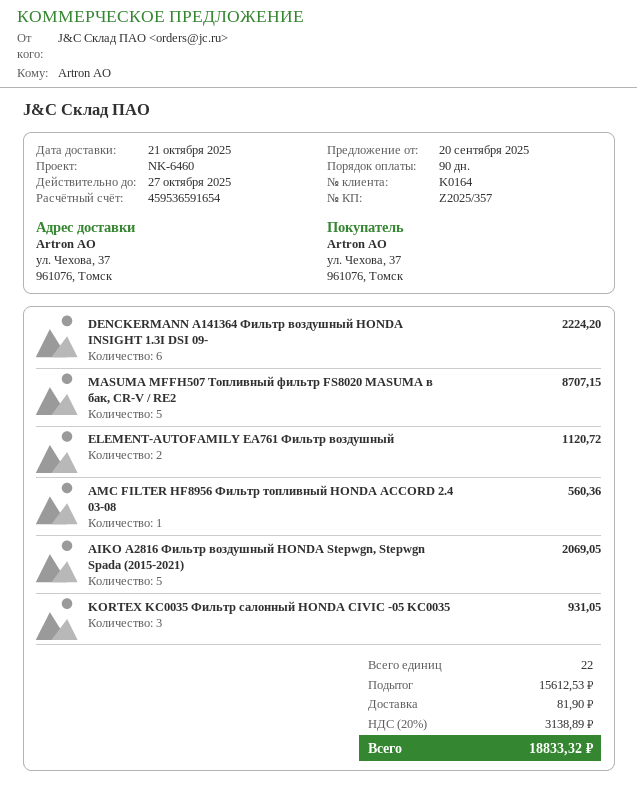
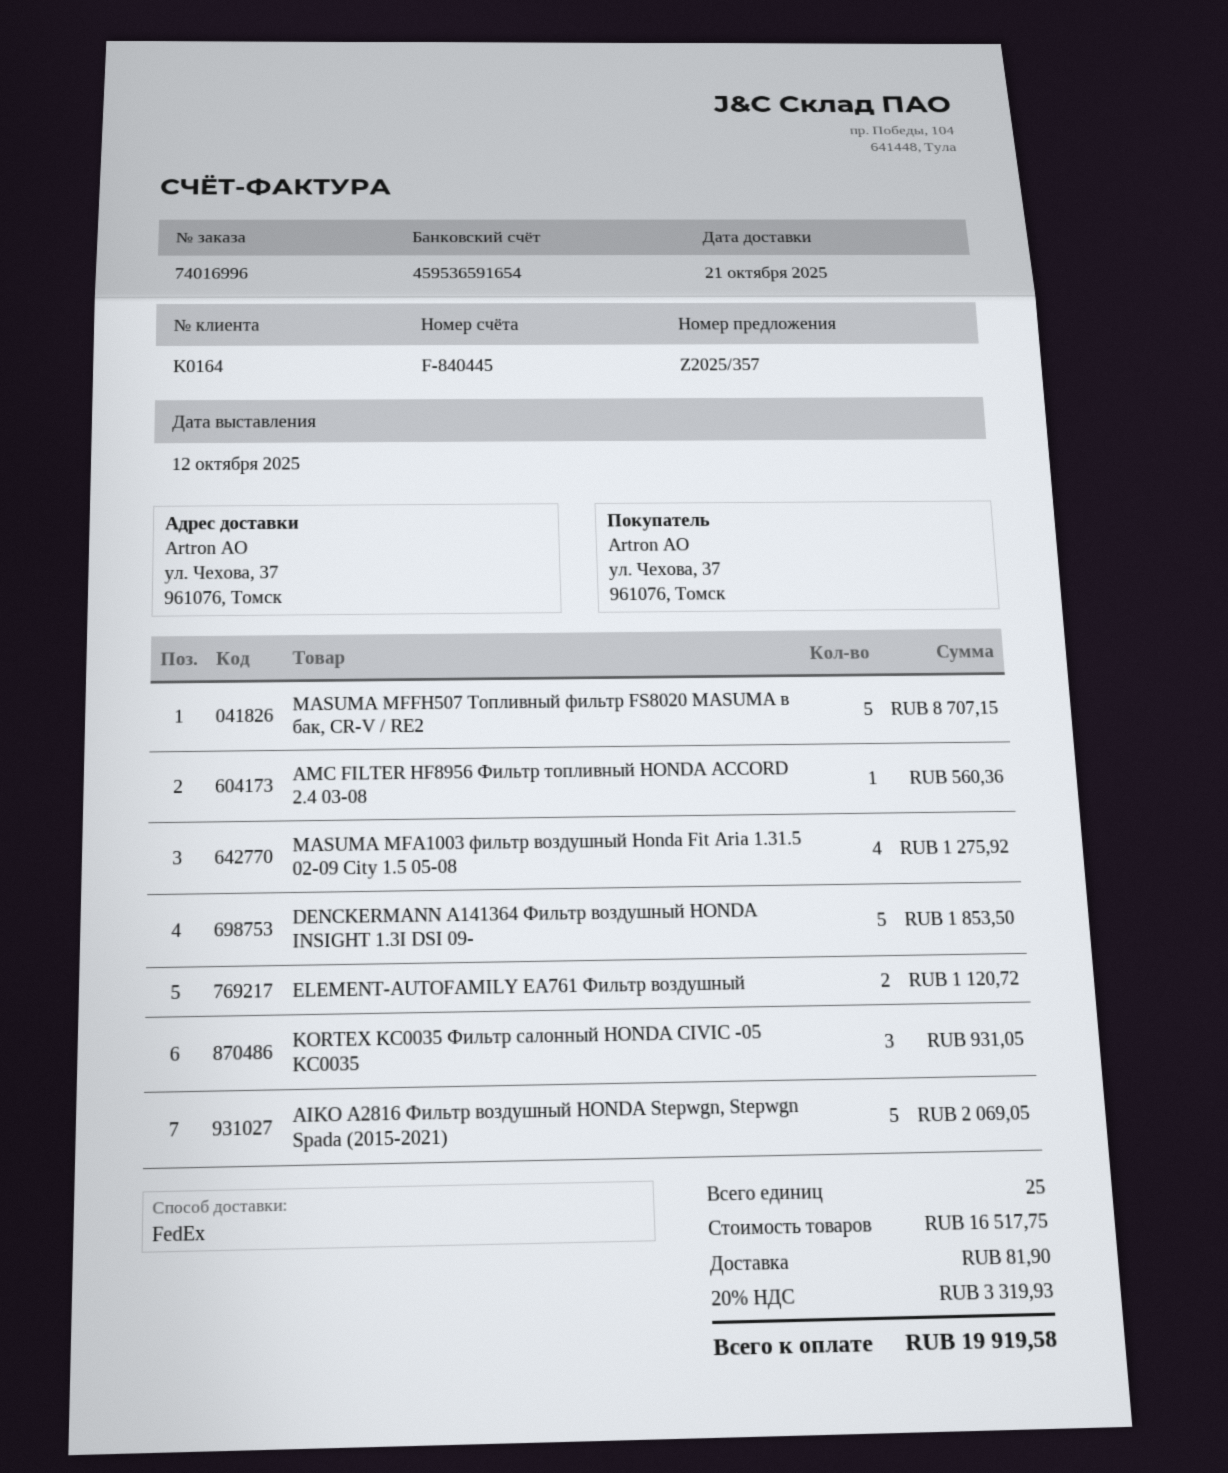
DENCKERMANN A141364 Фильтр воздушный HONDA INSIGHT 1.3I DSI 09-: 6 for 2224.20 -> 5 for 1853.50
MASUMA MFA1003 фильтр воздушный Honda Fit Aria 1.31.5 02-09 City 1.5 05-08: none -> 4 for 1275.92
total quantity: 22 -> 25
subtotal: 15612.53 -> 16517.75
tax: 20% = 3138.89 -> 20% = 3319.93
total: 18833.32 -> 19919.58

